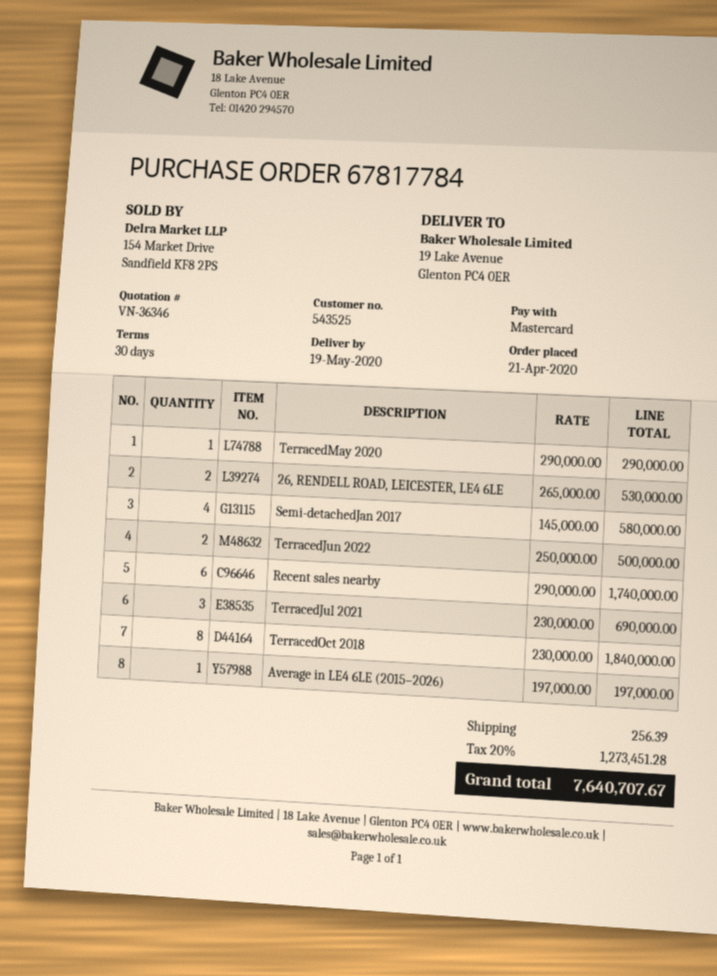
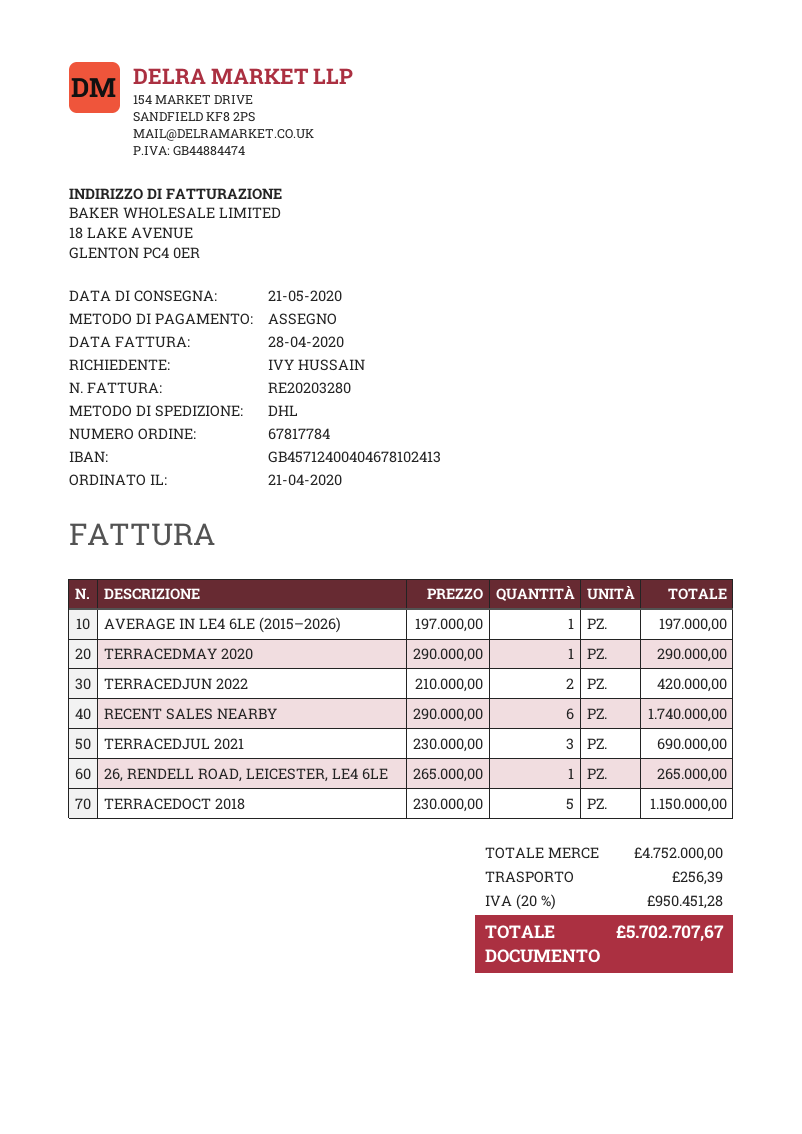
delivery date: 2020-05-19 -> 2020-05-21
payment method: Mastercard -> cheque
26, RENDELL ROAD, LEICESTER, LE4 6LE: 2 x 265000.00 = 530000.00 -> 1 x 265000.00 = 265000.00
Semi-detachedJan 2017: 4 x 145000.00 = 580000.00 -> none
TerracedJun 2022: 2 x 250000.00 = 500000.00 -> 2 x 210000.00 = 420000.00
TerracedOct 2018: 8 x 230000.00 = 1840000.00 -> 5 x 230000.00 = 1150000.00
tax: 20% = 1273451.28 -> 20% = 950451.28
total: 7640707.67 -> 5702707.67

